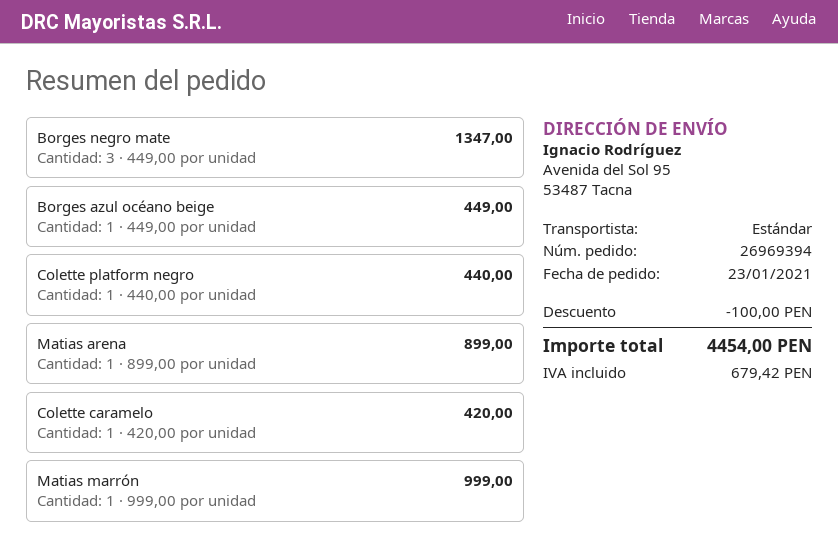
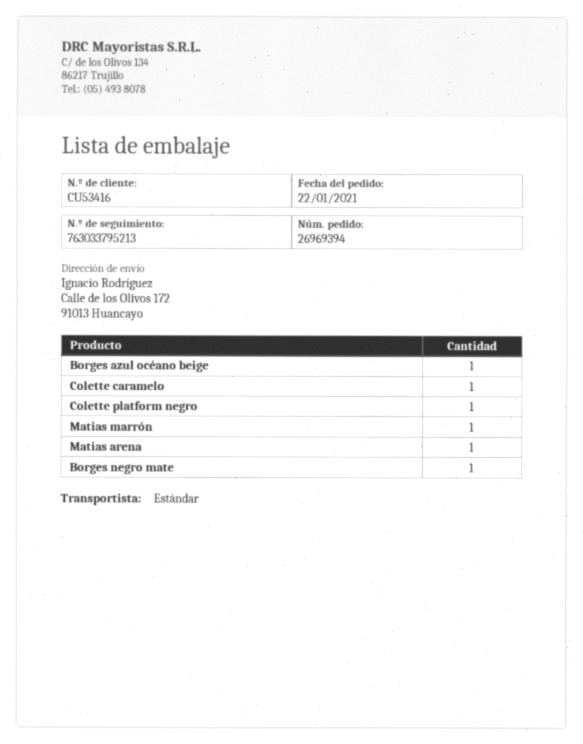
order date: 2021-01-23 -> 2021-01-22
ship to: Avenida del Sol 95, 53487 Tacna -> Calle de los Olivos 172, 91013 Huancayo
Borges negro mate: 3 -> 1

